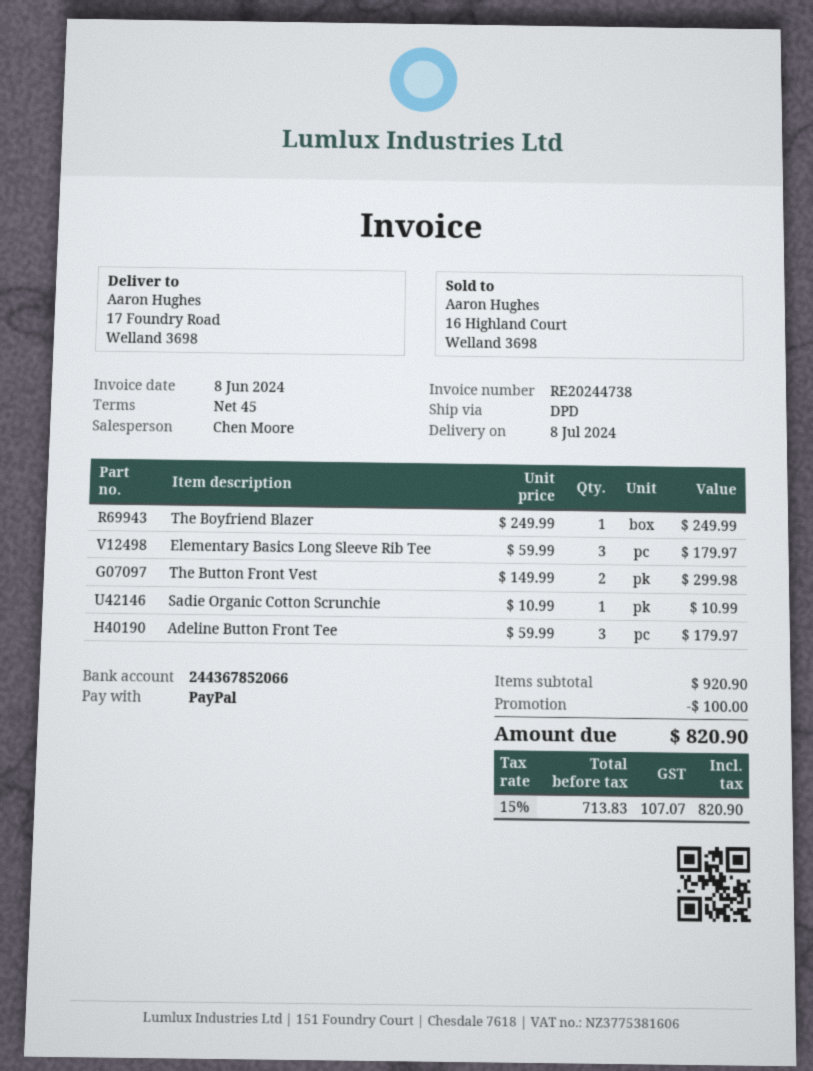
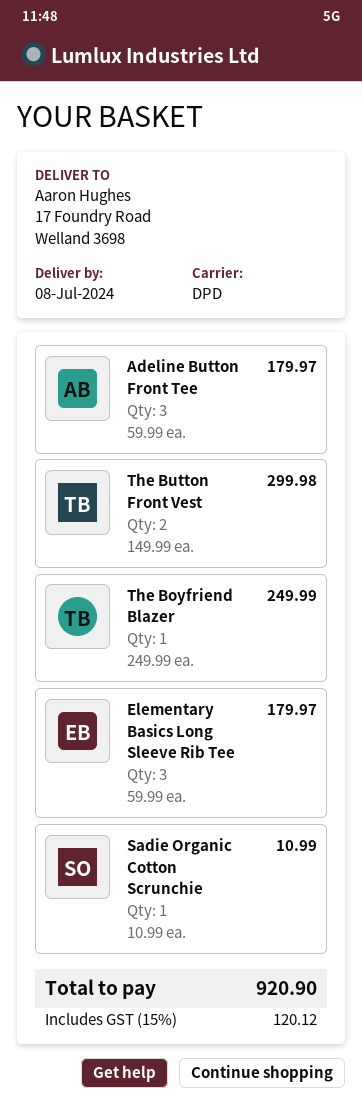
discount: 100.00 -> none
tax: 15% = 107.07 -> 15% = 120.12
total: 820.90 -> 920.90

